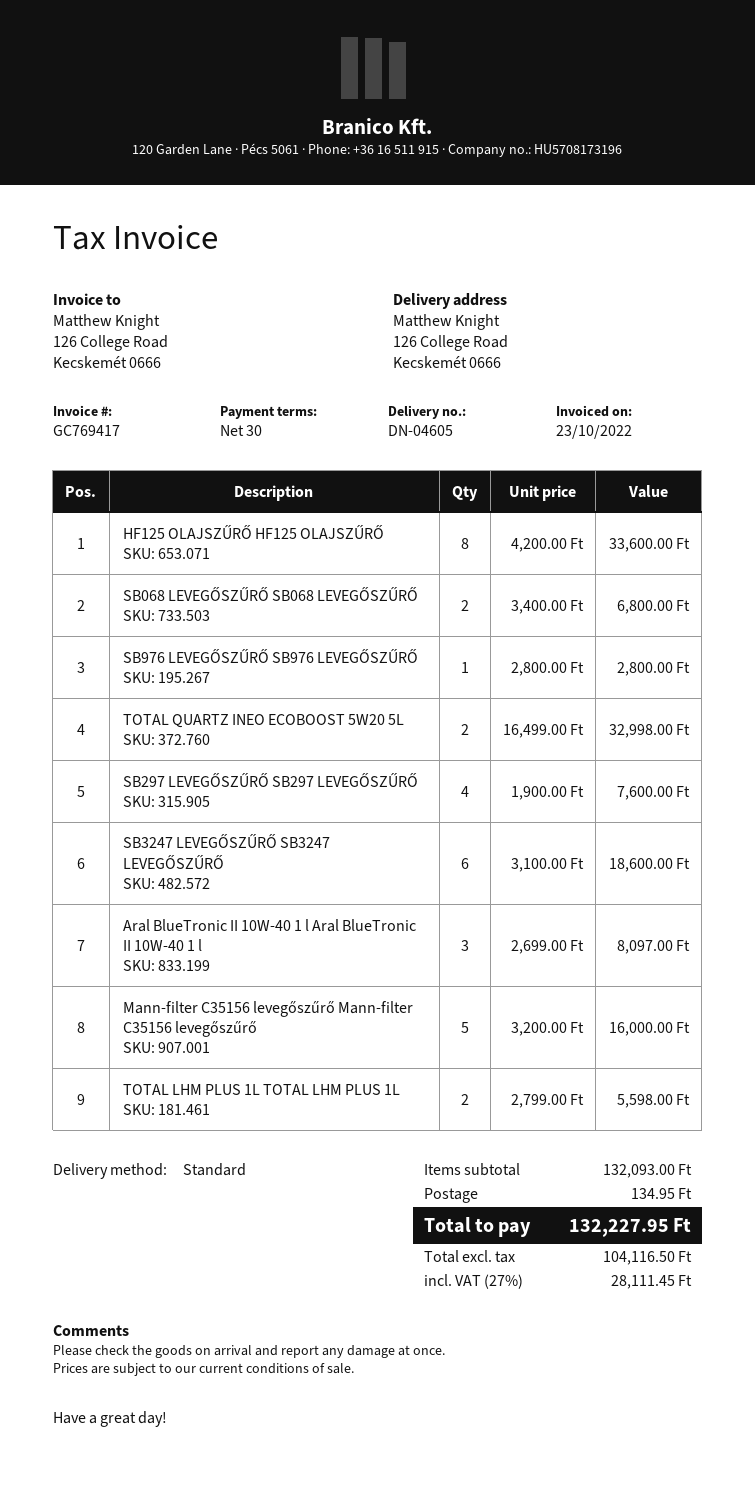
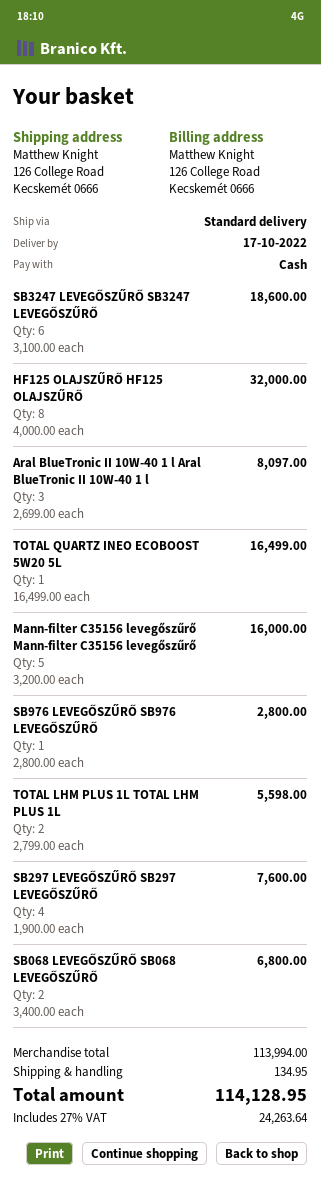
HF125 OLAJSZŰRŐ HF125 OLAJSZŰRŐ: 8 x 4200.00 = 33600.00 -> 8 x 4000.00 = 32000.00
TOTAL QUARTZ INEO ECOBOOST 5W20 5L: 2 x 16499.00 = 32998.00 -> 1 x 16499.00 = 16499.00
subtotal: 132093.00 -> 113994.00
tax: 27% = 28111.45 -> 27% = 24263.64
total: 132227.95 -> 114128.95

